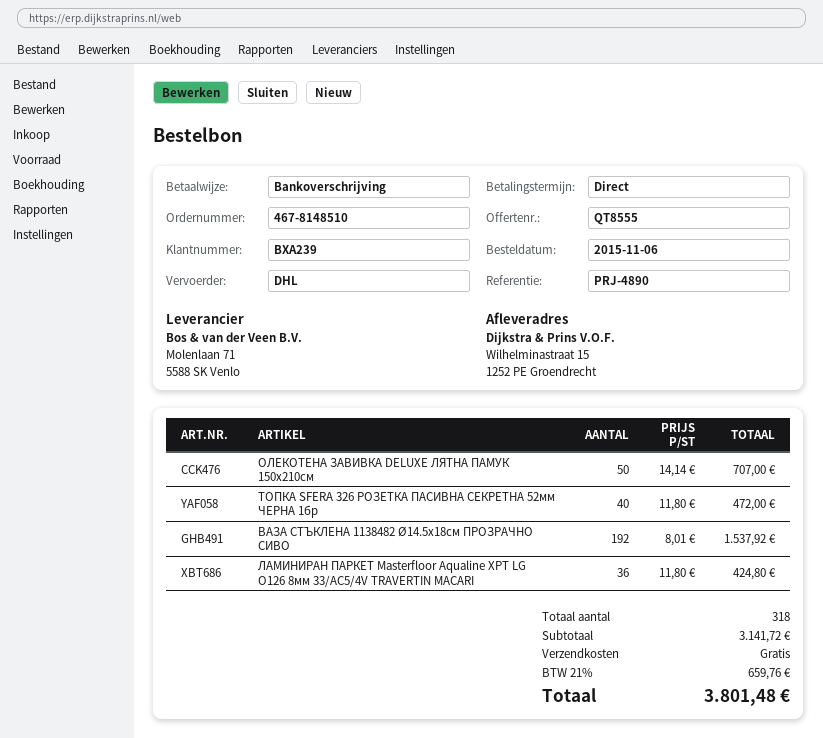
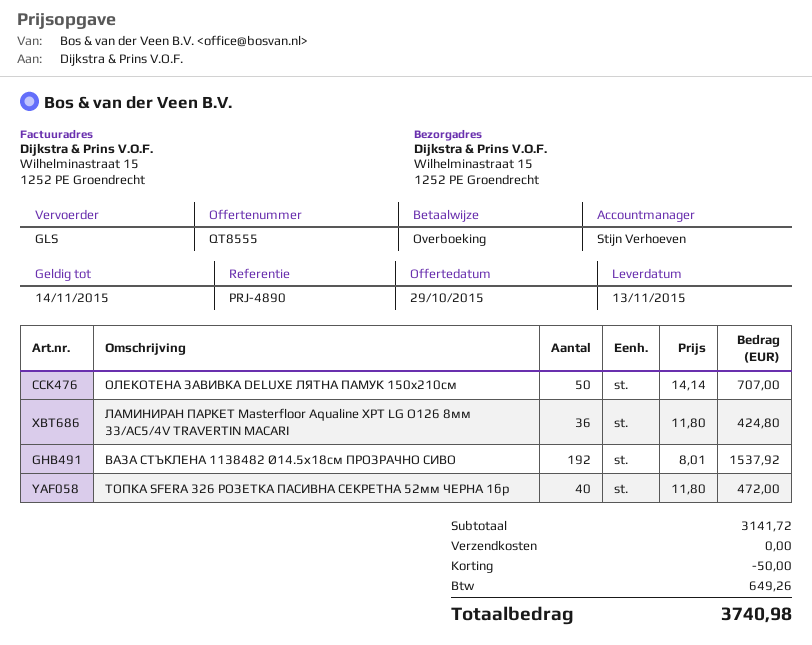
shipping method: DHL -> GLS
discount: none -> 50.00
tax: 659.76 -> 649.26
total: 3801.48 -> 3740.98

